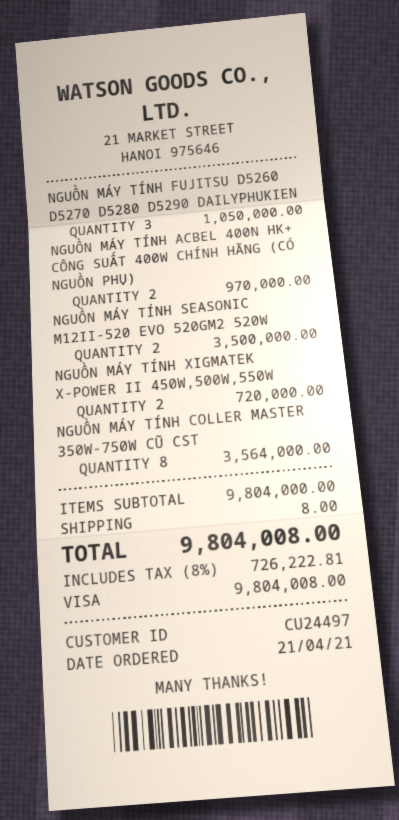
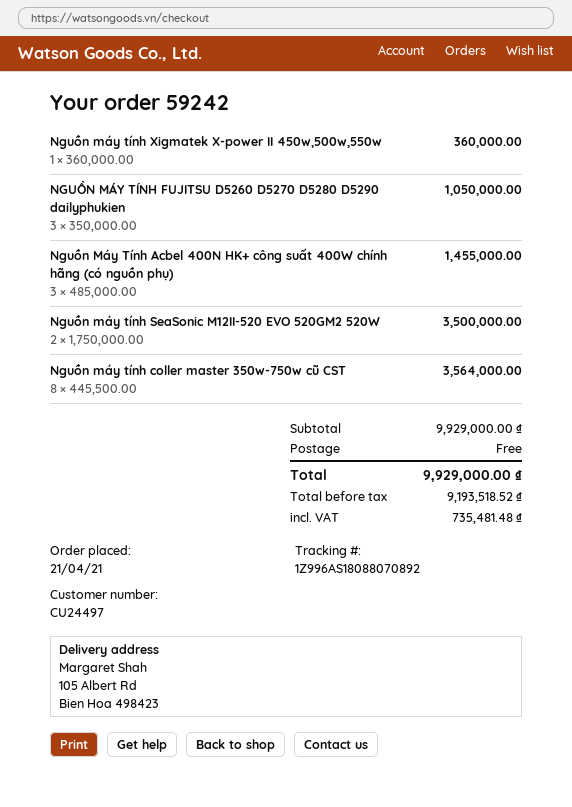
NGUỒN MÁY TÍNH ACBEL 400N HK+ CÔNG SUẤT 400W CHÍNH HÃNG (CÓ NGUỒN PHỤ): 2 for 970000.00 -> 3 for 1455000.00
NGUỒN MÁY TÍNH XIGMATEK X-POWER II 450W,500W,550W: 2 for 720000.00 -> 1 for 360000.00
subtotal: 9804000.00 -> 9929000.00
shipping: 8.00 -> 0.00
tax: 726222.81 -> 735481.48
total: 9804008.00 -> 9929000.00

